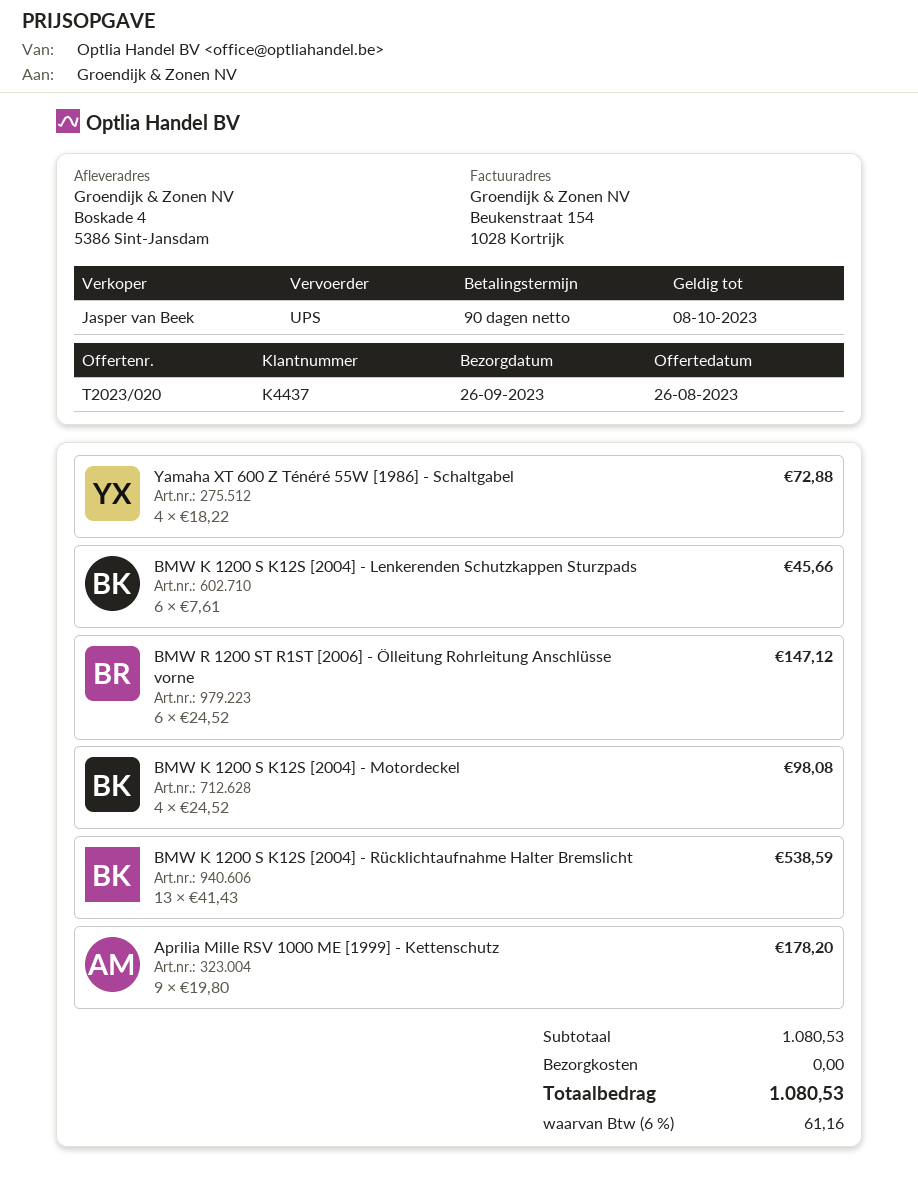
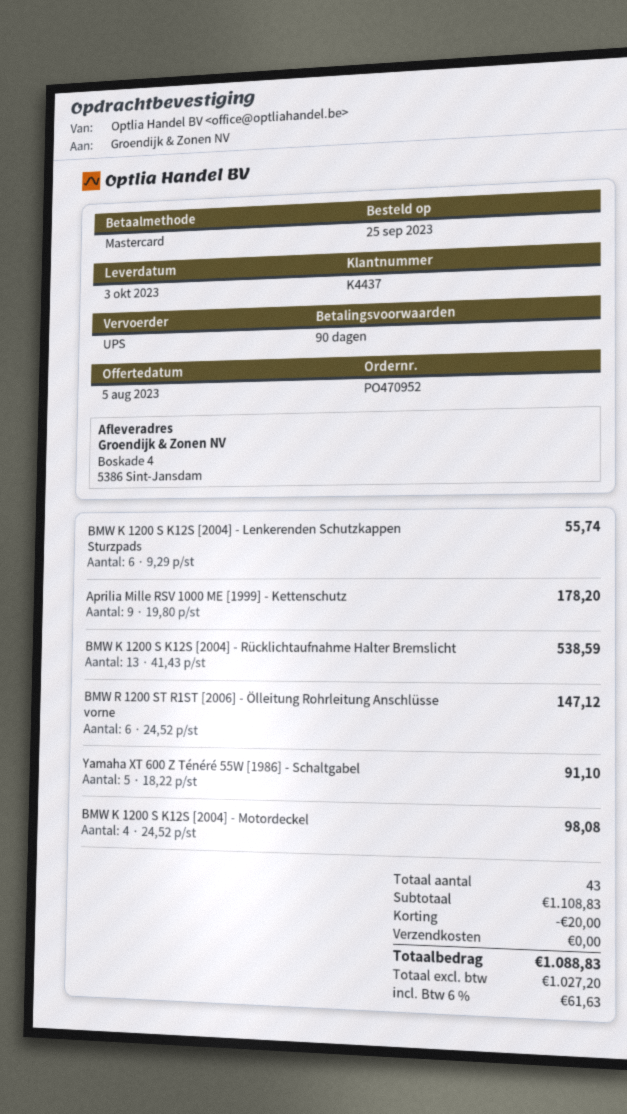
quote date: 2023-08-26 -> 2023-08-05
delivery date: 2023-09-26 -> 2023-10-03
Yamaha XT 600 Z Ténéré 55W [1986] - Schaltgabel: 4 x 18.22 = 72.88 -> 5 x 18.22 = 91.10
BMW K 1200 S K12S [2004] - Lenkerenden Schutzkappen Sturzpads: 6 x 7.61 = 45.66 -> 6 x 9.29 = 55.74
subtotal: 1080.53 -> 1108.83
discount: none -> 20.00
tax: 6% = 61.16 -> 6% = 61.63
total: 1080.53 -> 1088.83

